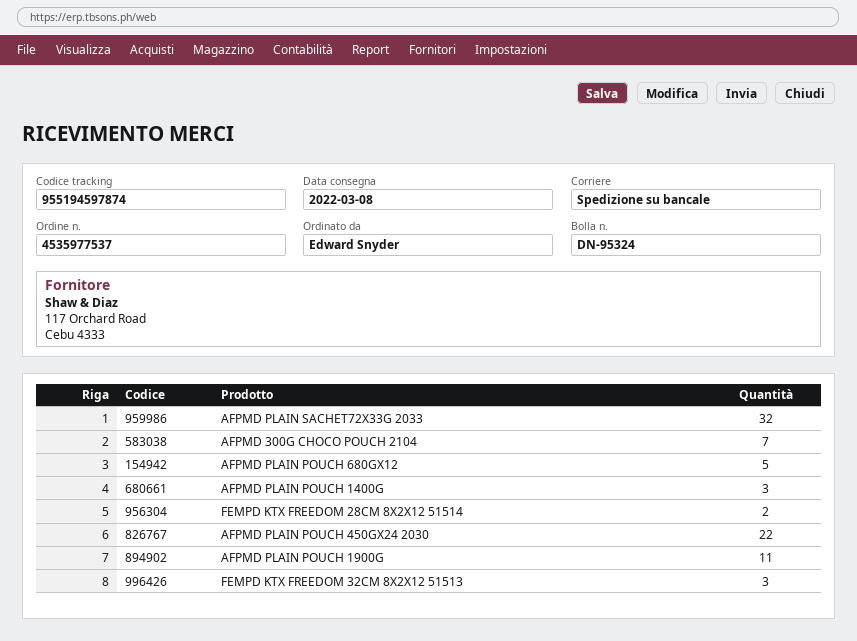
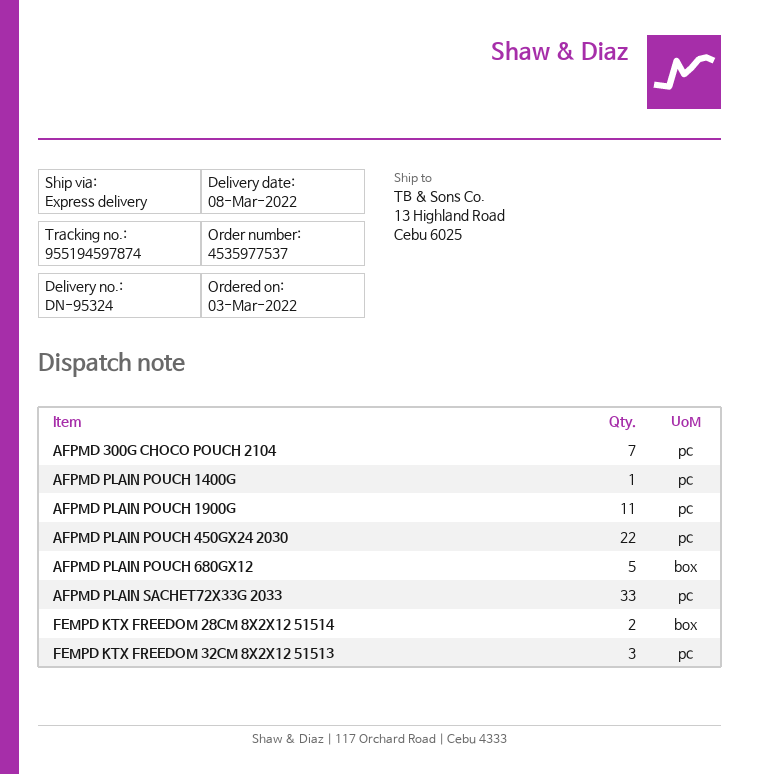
shipping method: pallet freight -> express
AFPMD PLAIN SACHET72X33G 2033: 32 -> 33
AFPMD PLAIN POUCH 1400G: 3 -> 1

